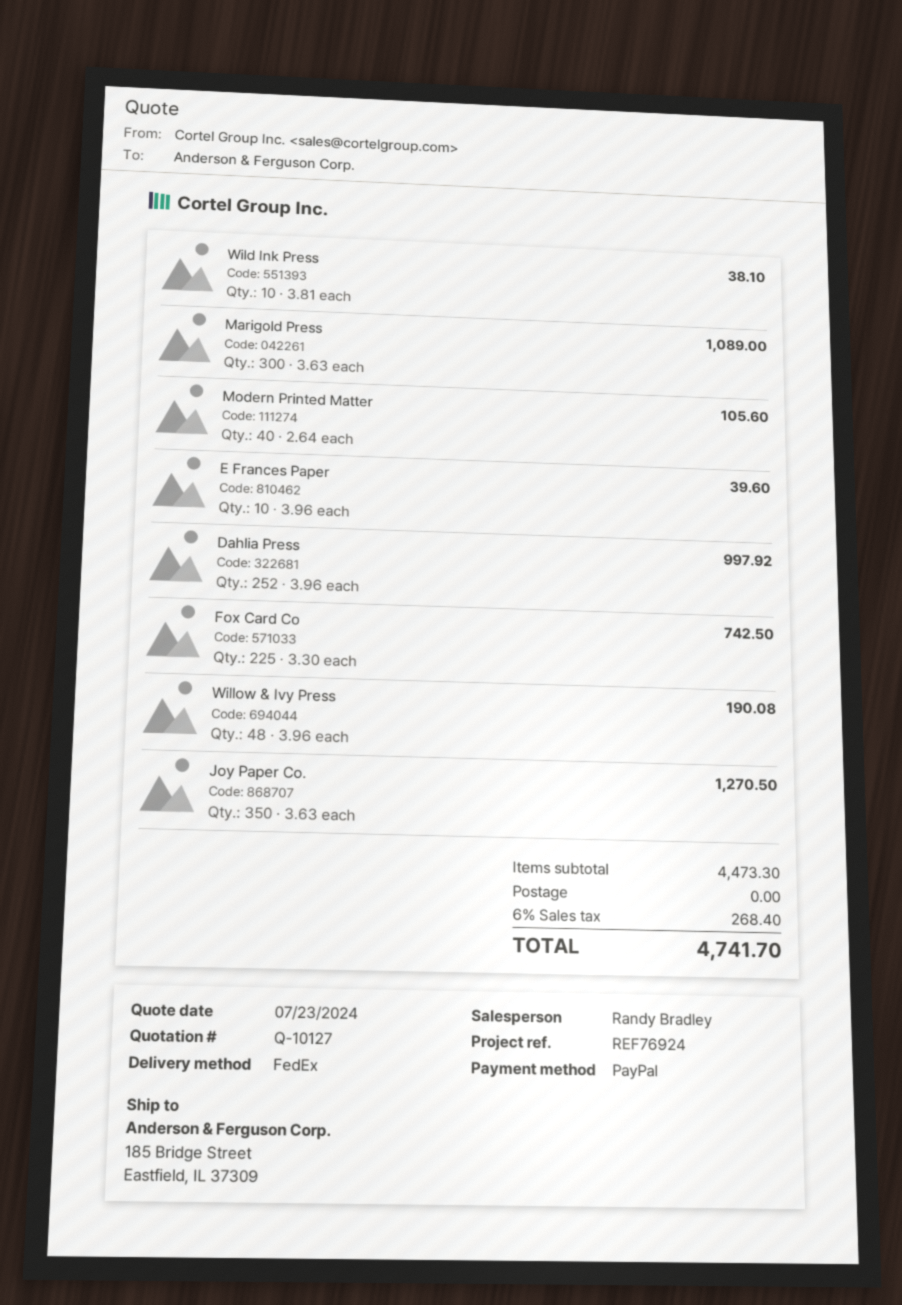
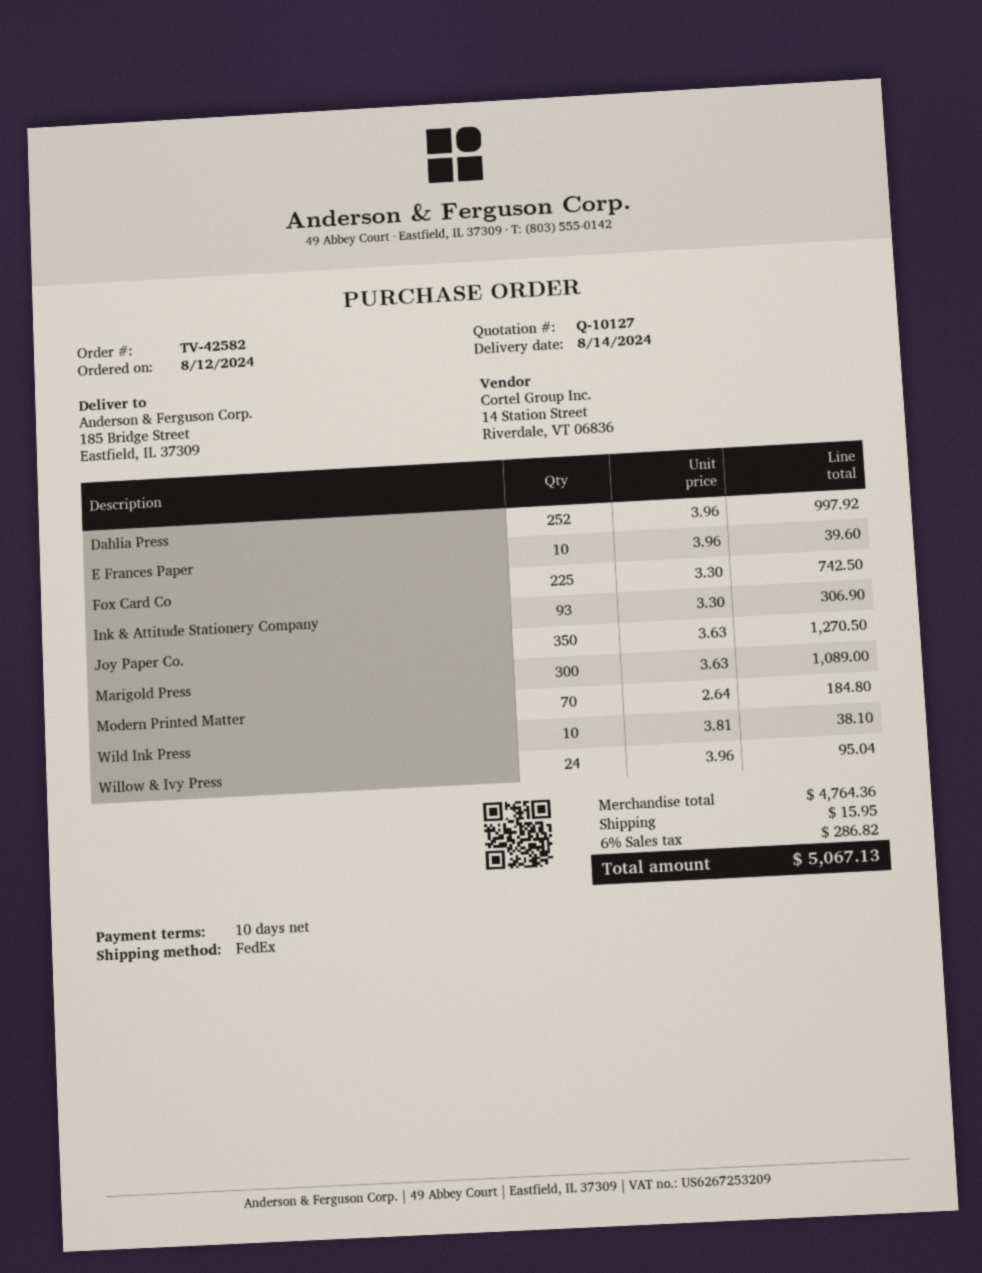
Modern Printed Matter: 40 x 2.64 = 105.60 -> 70 x 2.64 = 184.80
Willow & Ivy Press: 48 x 3.96 = 190.08 -> 24 x 3.96 = 95.04
Ink & Attitude Stationery Company: none -> 93 x 3.30 = 306.90
subtotal: 4473.30 -> 4764.36
shipping: 0.00 -> 15.95
tax: 6% = 268.40 -> 6% = 286.82
total: 4741.70 -> 5067.13

